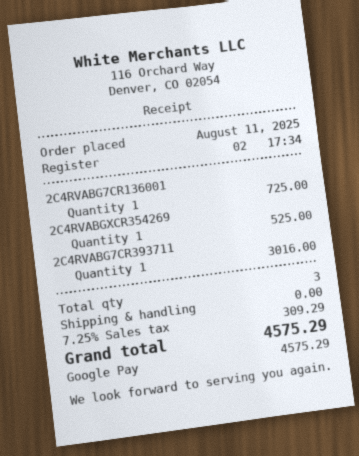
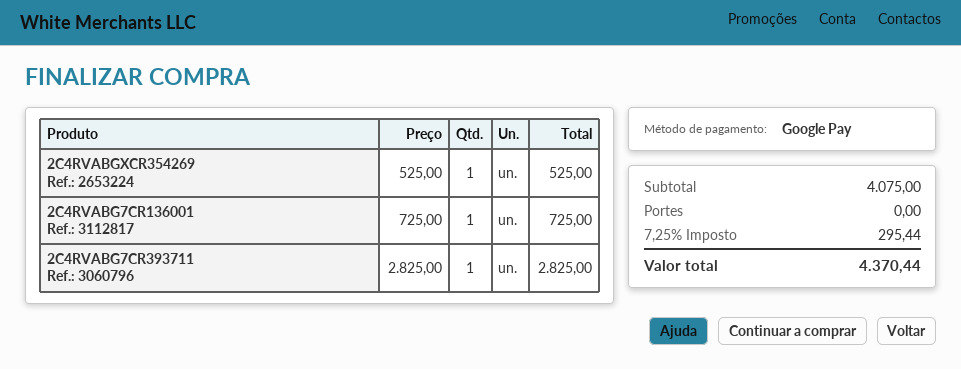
2C4RVABG7CR393711: 1 for 3016.00 -> 1 for 2825.00
tax: 7.25% = 309.29 -> 7.25% = 295.44
total: 4575.29 -> 4370.44

